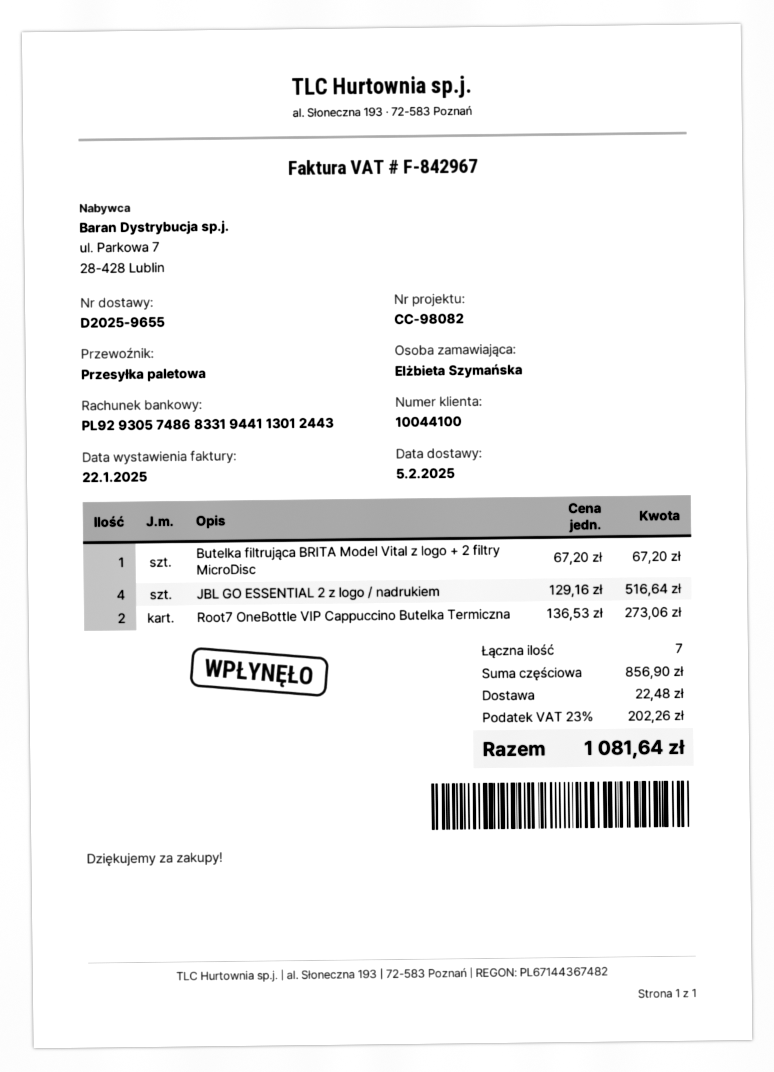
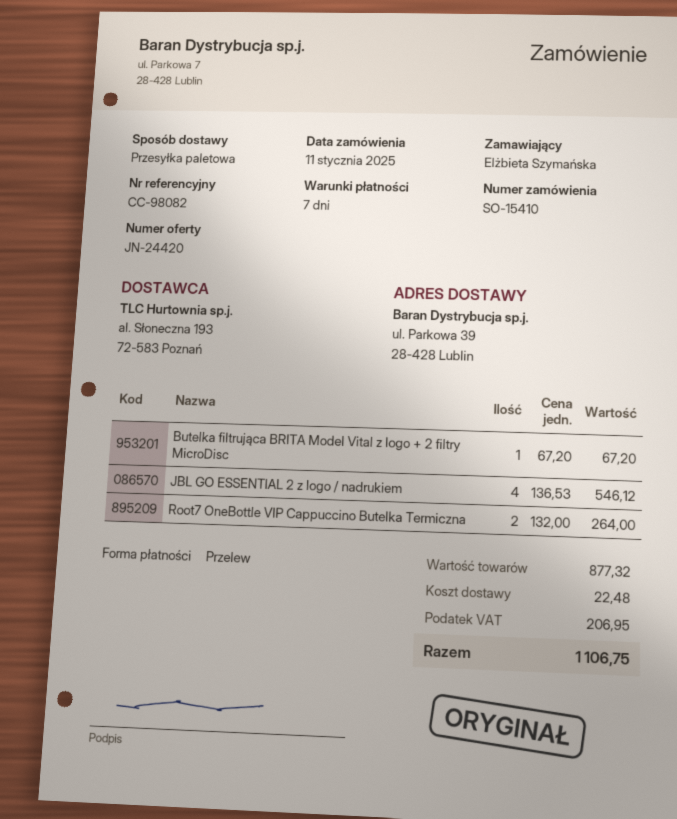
JBL GO ESSENTIAL 2 z logo / nadrukiem: 4 x 129.16 = 516.64 -> 4 x 136.53 = 546.12
Root7 OneBottle VIP Cappuccino Butelka Termiczna: 2 x 136.53 = 273.06 -> 2 x 132.00 = 264.00
subtotal: 856.90 -> 877.32
tax: 202.26 -> 206.95
total: 1081.64 -> 1106.75

